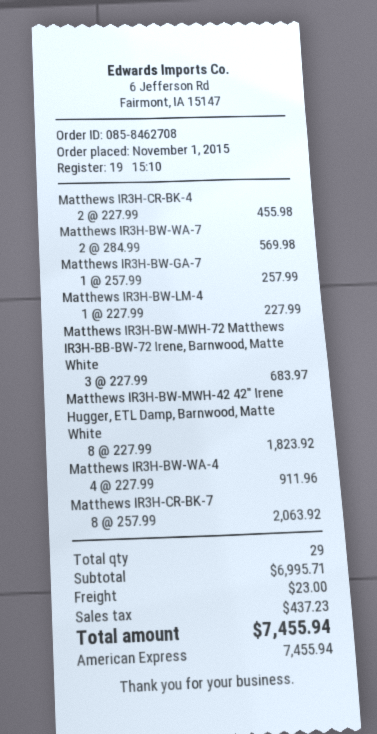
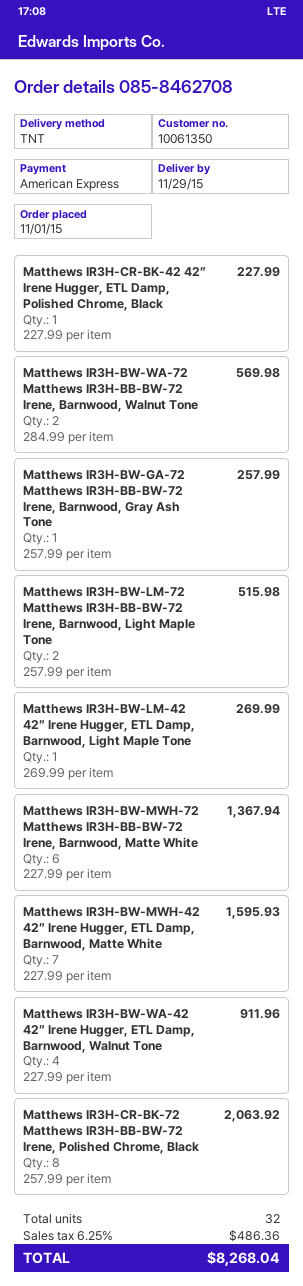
Matthews IR3H-CR-BK-4: 2 x 227.99 = 455.98 -> 1 x 227.99 = 227.99
Matthews IR3H-BW-LM-4: 1 x 227.99 = 227.99 -> 1 x 269.99 = 269.99
Matthews IR3H-BW-MWH-72 Matthews IR3H-BB-BW-72 Irene, Barnwood, Matte White: 3 x 227.99 = 683.97 -> 6 x 227.99 = 1367.94
Matthews IR3H-BW-MWH-42 42″ Irene Hugger, ETL Damp, Barnwood, Matte White: 8 x 227.99 = 1823.92 -> 7 x 227.99 = 1595.93
Matthews IR3H-BW-LM-72 Matthews IR3H-BB-BW-72 Irene, Barnwood, Light Maple Tone: none -> 2 x 257.99 = 515.98
total quantity: 29 -> 32
shipping: 23.00 -> none
tax: 437.23 -> 486.36
total: 7455.94 -> 8268.04

